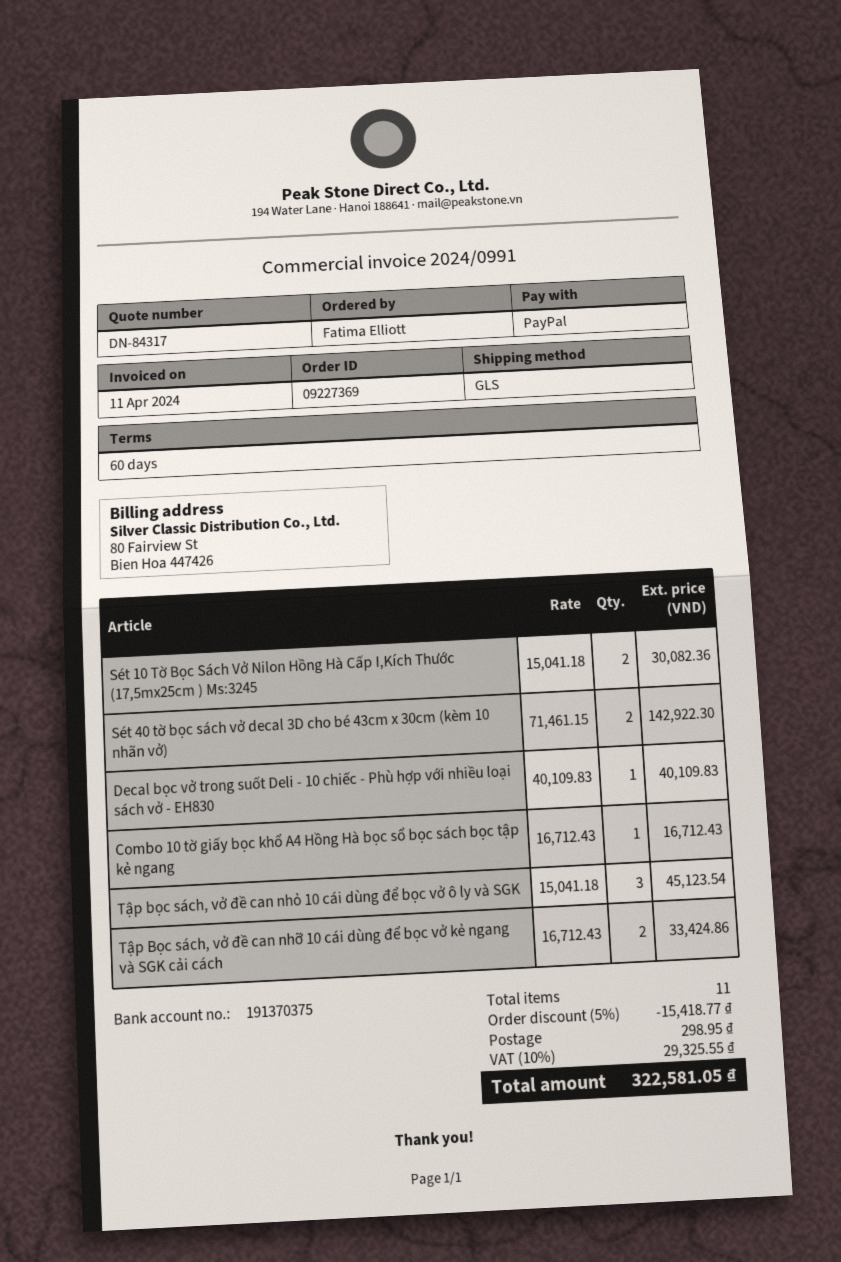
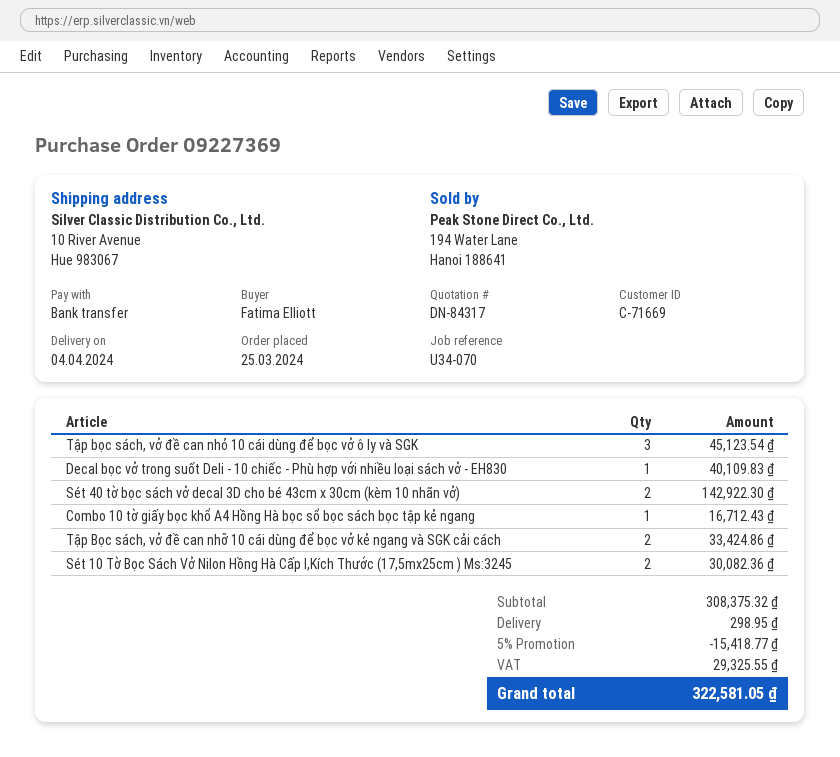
payment method: PayPal -> bank transfer

